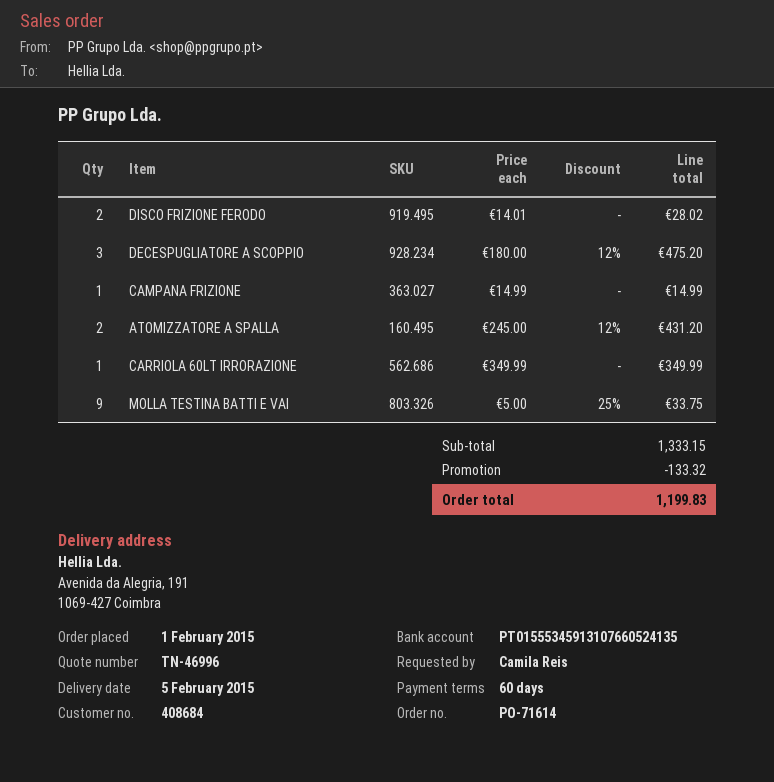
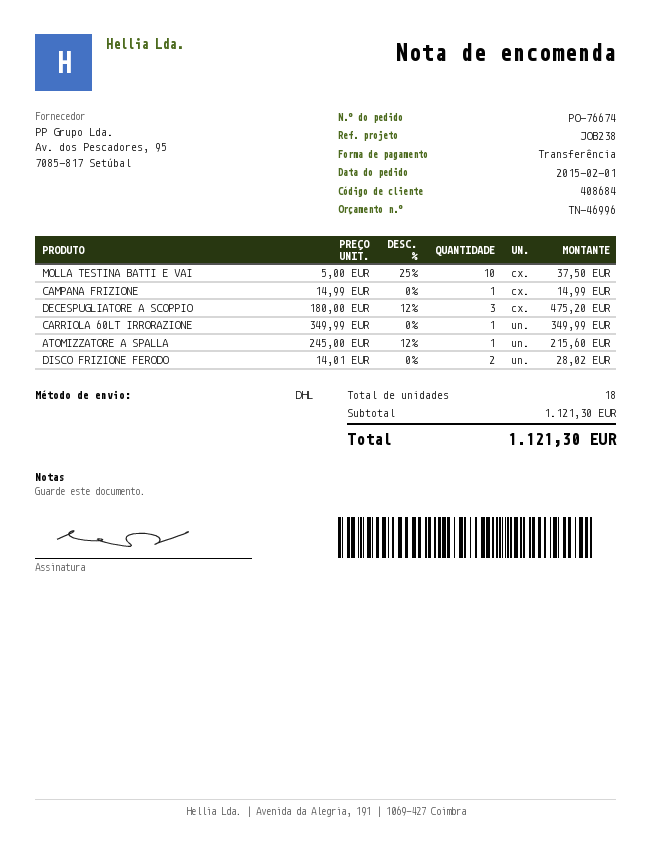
order number: PO-71614 -> PO-76674
ATOMIZZATORE A SPALLA: 2 x 245.00 - 12% = 431.20 -> 1 x 245.00 - 12% = 215.60
MOLLA TESTINA BATTI E VAI: 9 x 5.00 - 25% = 33.75 -> 10 x 5.00 - 25% = 37.50
subtotal: 1333.15 -> 1121.30
discount: 133.32 -> none
total: 1199.83 -> 1121.30

